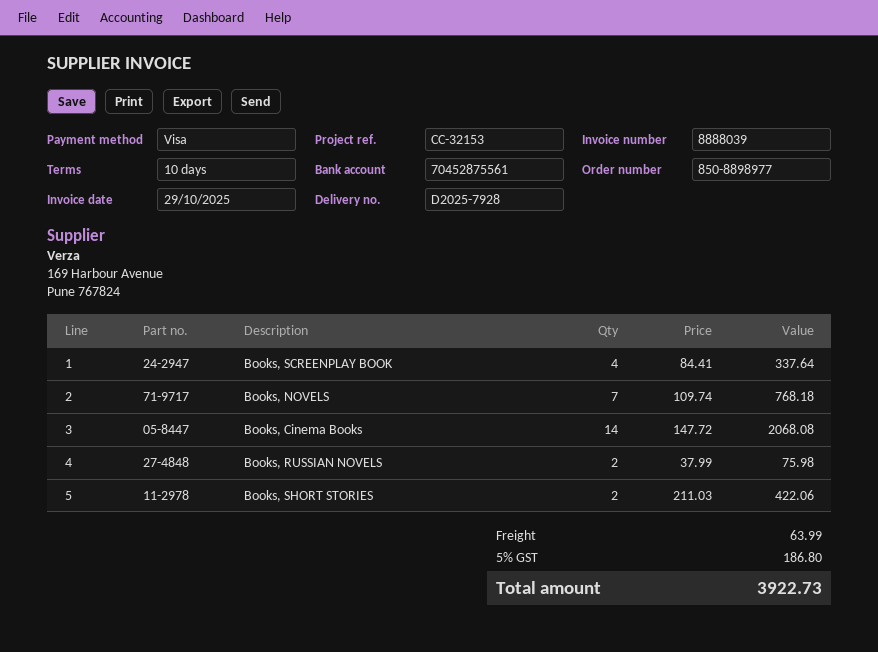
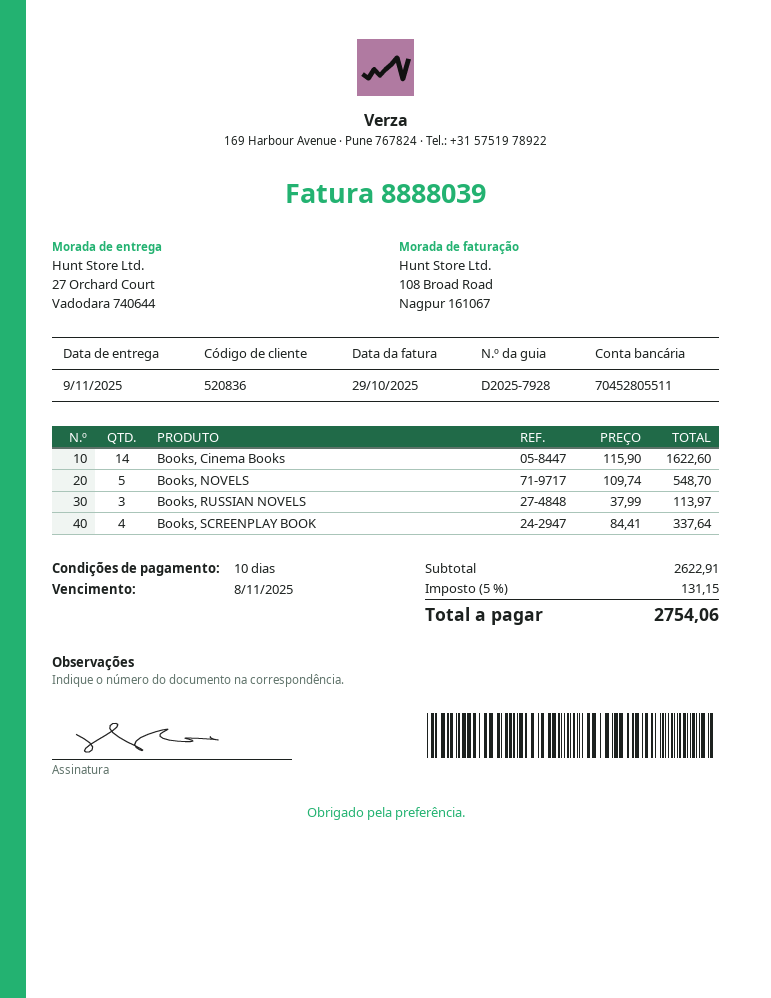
bank account: 70452875561 -> 70452805511
Books, NOVELS: 7 x 109.74 = 768.18 -> 5 x 109.74 = 548.70
Books, Cinema Books: 14 x 147.72 = 2068.08 -> 14 x 115.90 = 1622.60
Books, RUSSIAN NOVELS: 2 x 37.99 = 75.98 -> 3 x 37.99 = 113.97
Books, SHORT STORIES: 2 x 211.03 = 422.06 -> none
shipping: 63.99 -> none
tax: 5% = 186.80 -> 5% = 131.15
total: 3922.73 -> 2754.06

